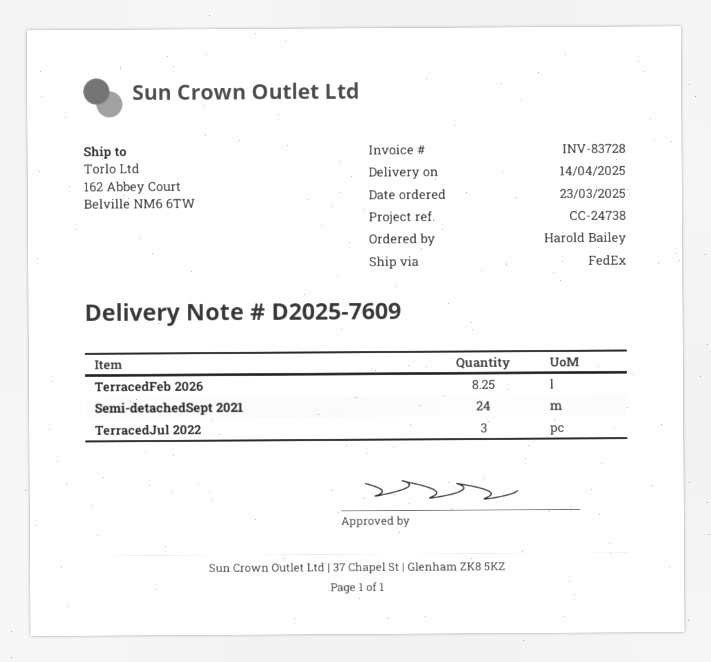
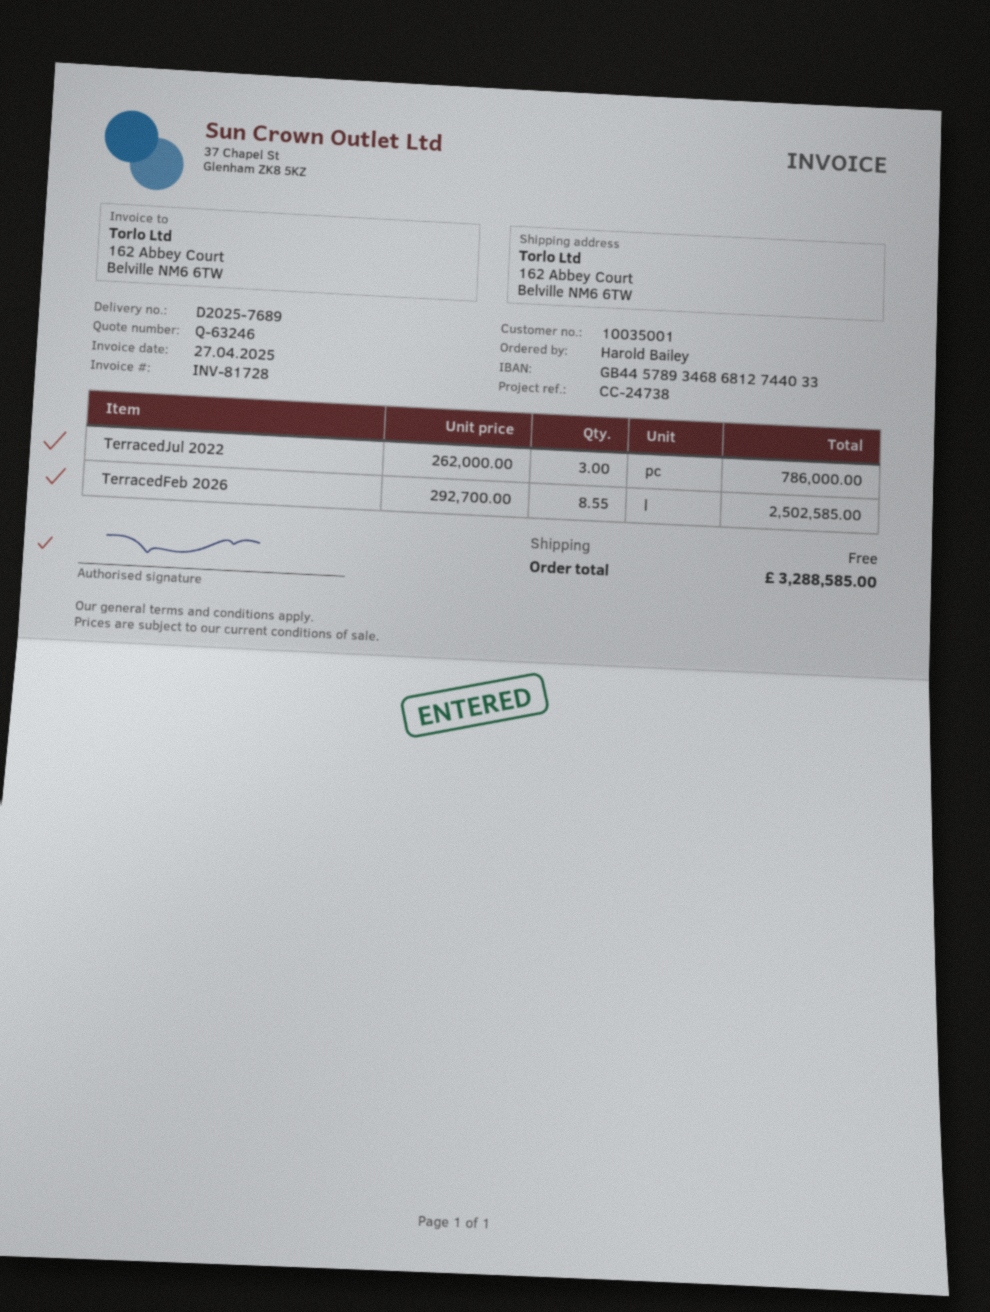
delivery note number: D2025-7609 -> D2025-7689
invoice number: INV-83728 -> INV-81728
TerracedFeb 2026: 8.25 -> 8.55
Semi-detachedSept 2021: 24 -> none

